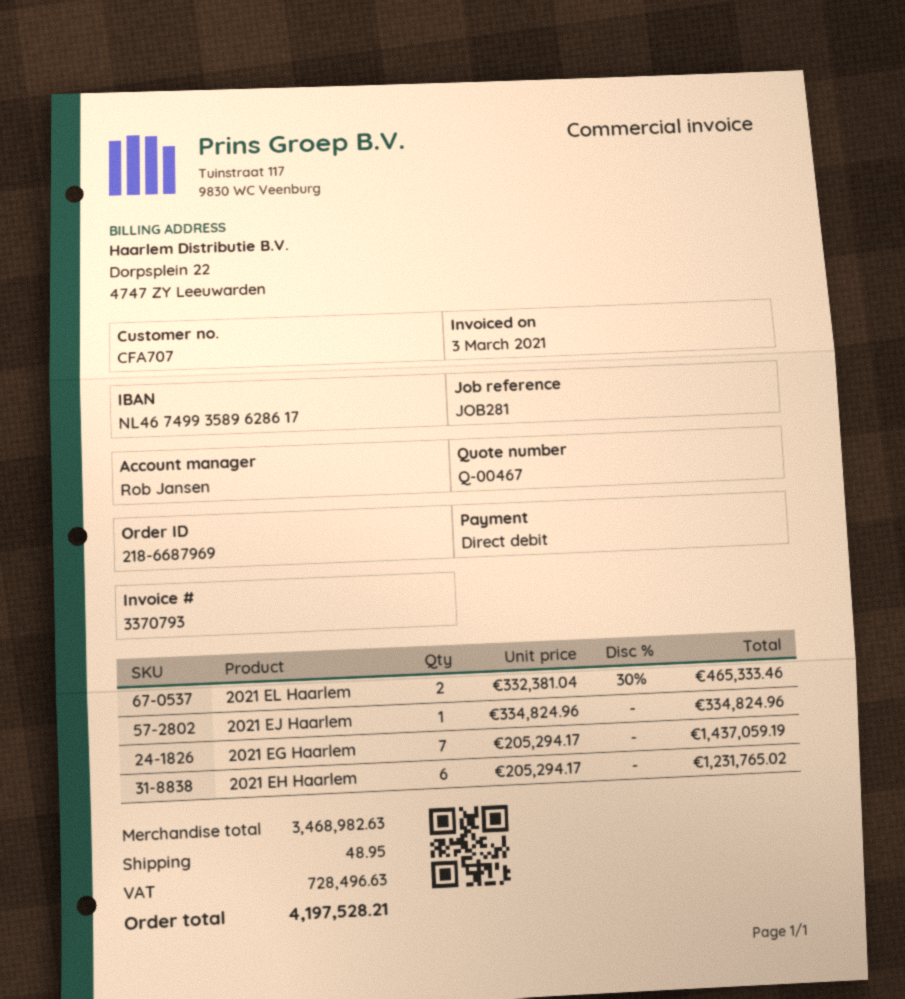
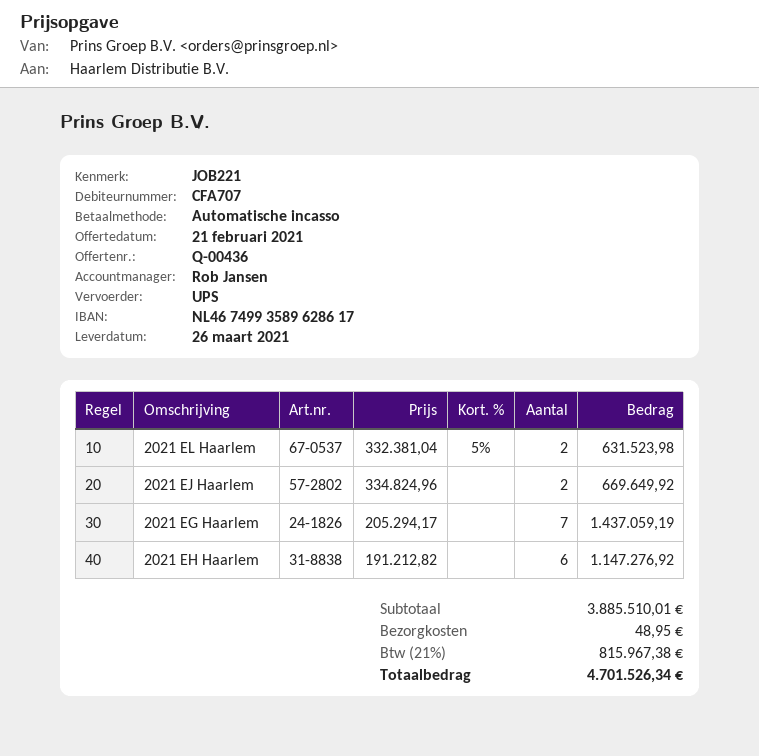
quote number: Q-00467 -> Q-00436
reference: JOB281 -> JOB221
2021 EL Haarlem: 2 x 332381.04 - 30% = 465333.46 -> 2 x 332381.04 - 5% = 631523.98
2021 EJ Haarlem: 1 x 334824.96 = 334824.96 -> 2 x 334824.96 = 669649.92
2021 EH Haarlem: 6 x 205294.17 = 1231765.02 -> 6 x 191212.82 = 1147276.92
subtotal: 3468982.63 -> 3885510.01
tax: 728496.63 -> 815967.38
total: 4197528.21 -> 4701526.34

